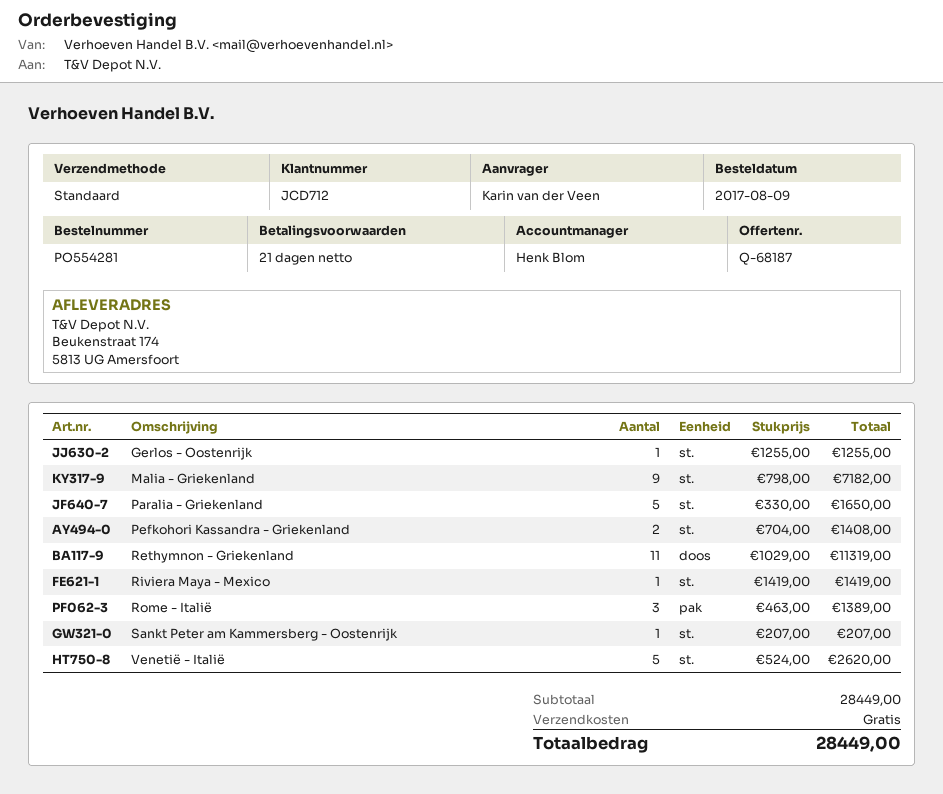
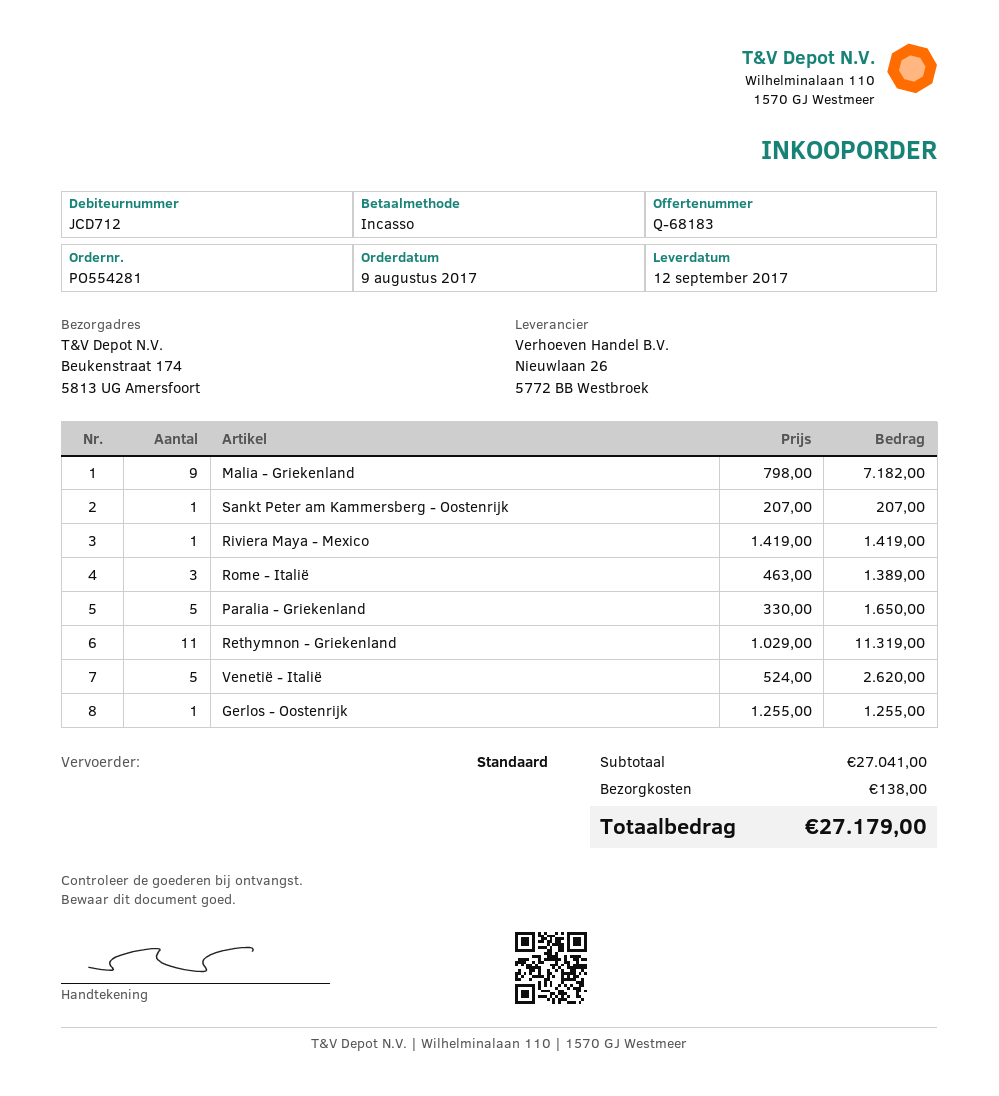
quote number: Q-68187 -> Q-68183
Pefkohori Kassandra - Griekenland: 2 x 704.00 = 1408.00 -> none
subtotal: 28449.00 -> 27041.00
shipping: 0.00 -> 138.00
total: 28449.00 -> 27179.00

